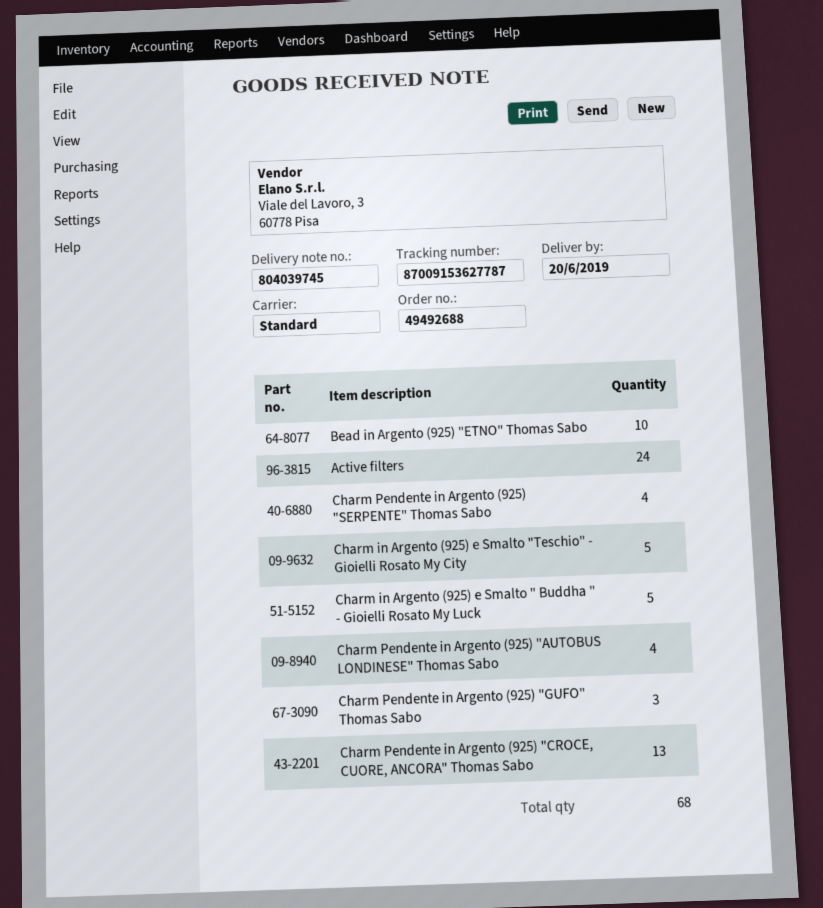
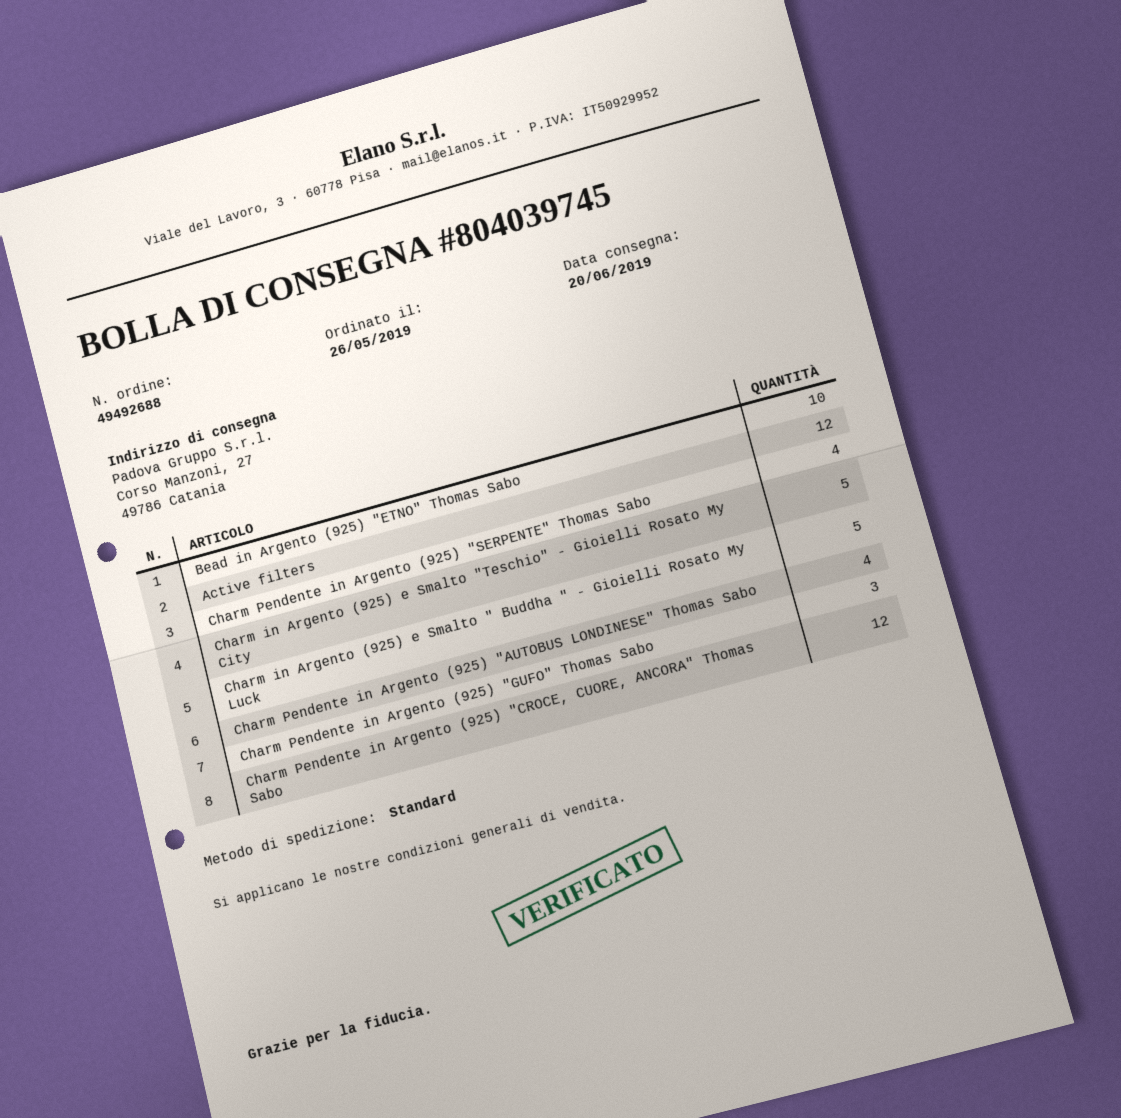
Active filters: 24 -> 12
Charm Pendente in Argento (925) "CROCE, CUORE, ANCORA" Thomas Sabo: 13 -> 12

